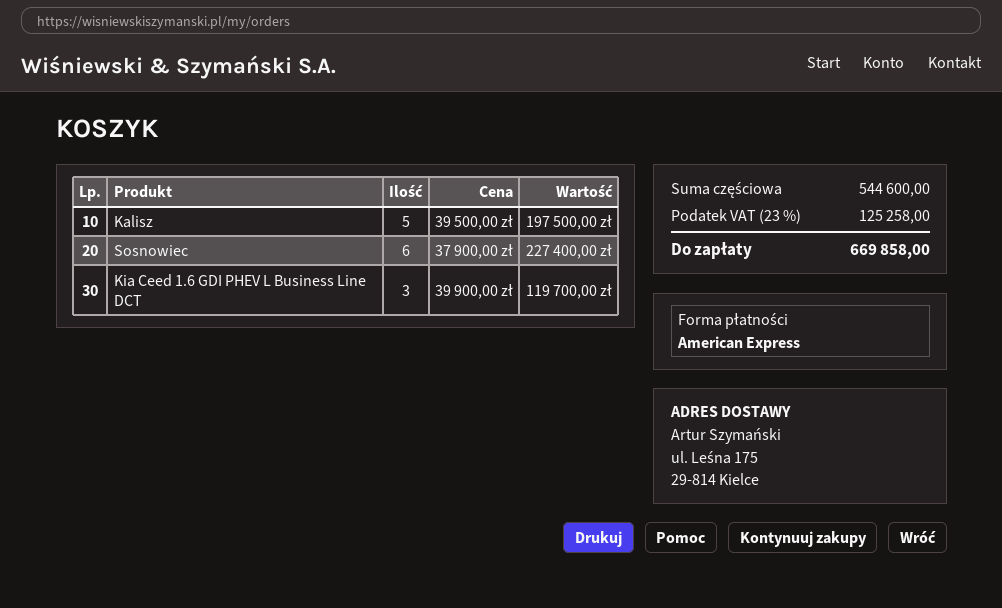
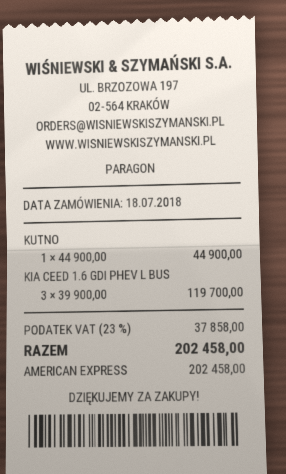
Kalisz: 5 x 39500.00 = 197500.00 -> none
Sosnowiec: 6 x 37900.00 = 227400.00 -> none
KUTNO: none -> 1 x 44900.00 = 44900.00
tax: 23% = 125258.00 -> 23% = 37858.00
total: 669858.00 -> 202458.00

